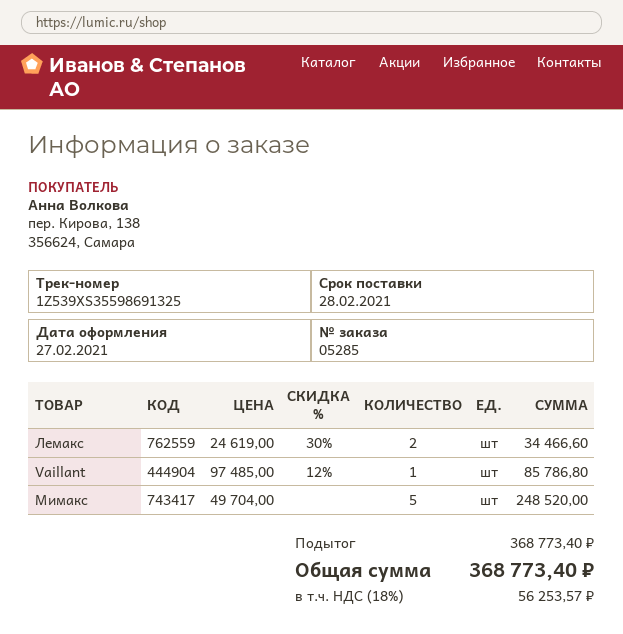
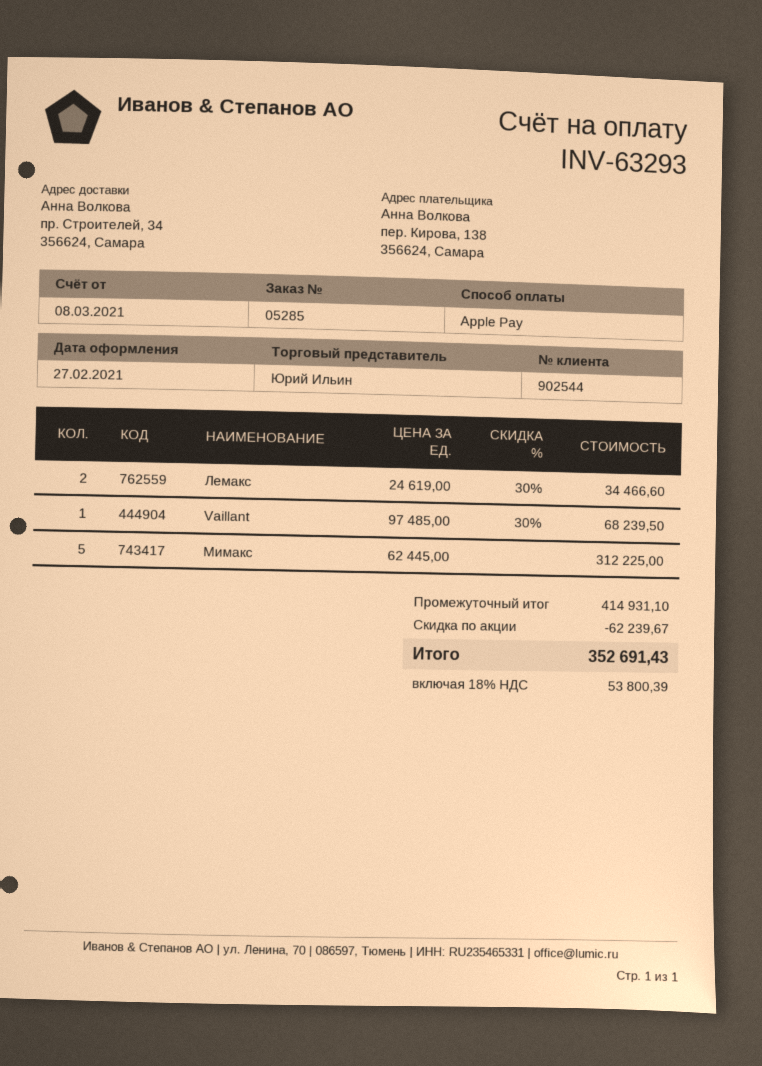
Vaillant: 1 x 97485.00 - 12% = 85786.80 -> 1 x 97485.00 - 30% = 68239.50
Мимакс: 5 x 49704.00 = 248520.00 -> 5 x 62445.00 = 312225.00
subtotal: 368773.40 -> 414931.10
discount: none -> 62239.67
tax: 18% = 56253.57 -> 18% = 53800.39
total: 368773.40 -> 352691.43

